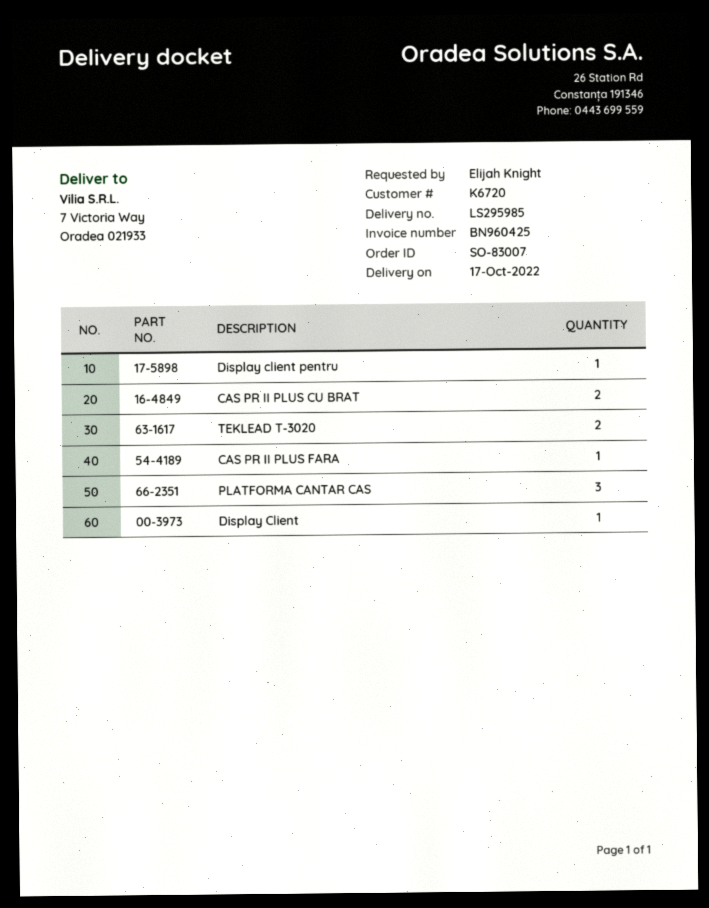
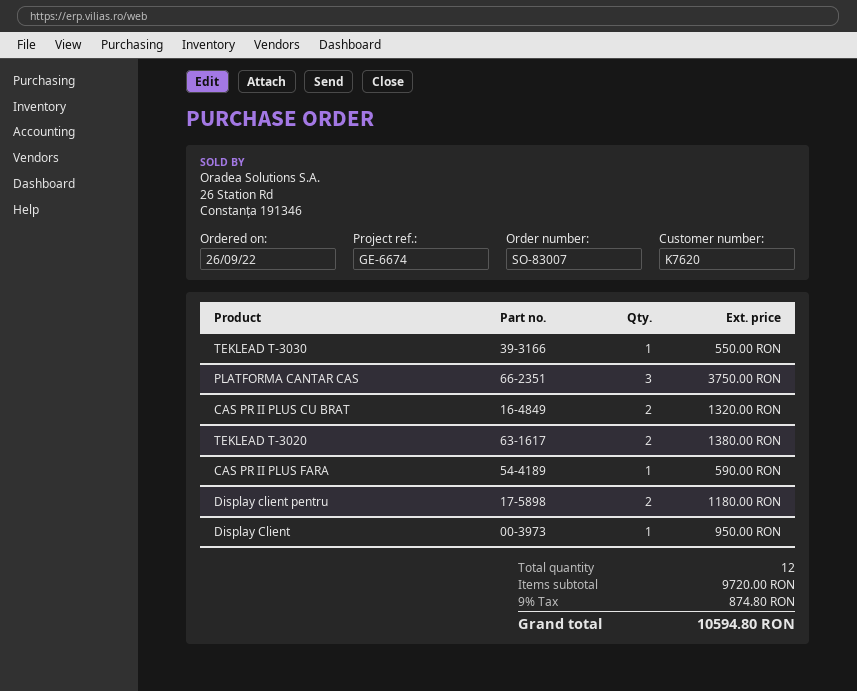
customer number: K6720 -> K7620
Display client pentru: 1 -> 2
TEKLEAD T-3030: none -> 1

